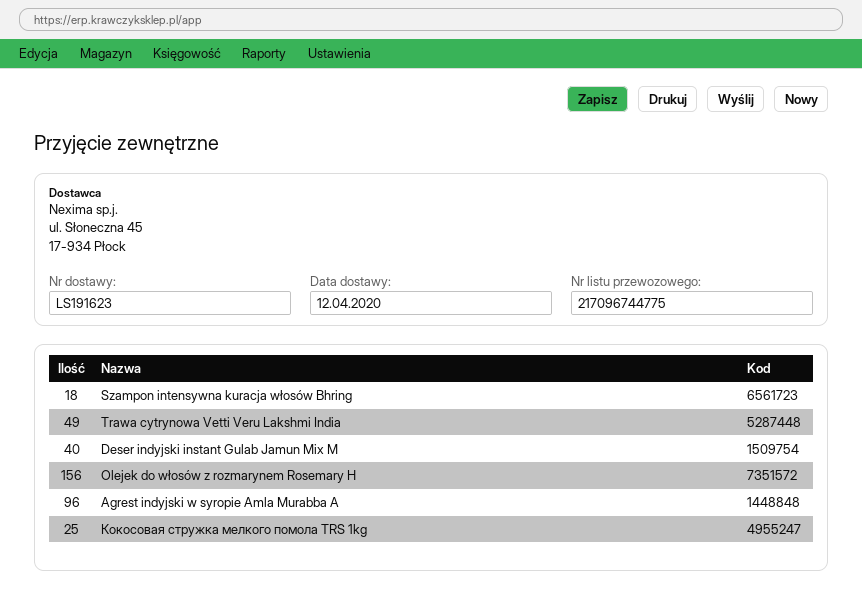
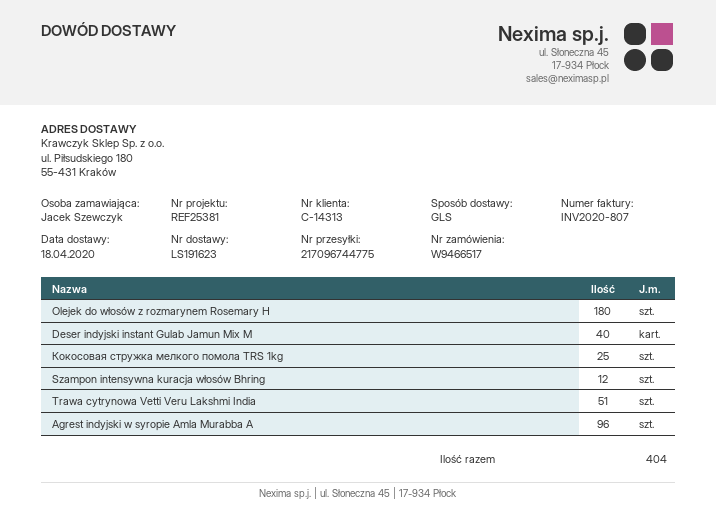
delivery date: 2020-04-12 -> 2020-04-18
Szampon intensywna kuracja włosów Bhring: 18 -> 12
Trawa cytrynowa Vetti Veru Lakshmi India: 49 -> 51
Olejek do włosów z rozmarynem Rosemary H: 156 -> 180

